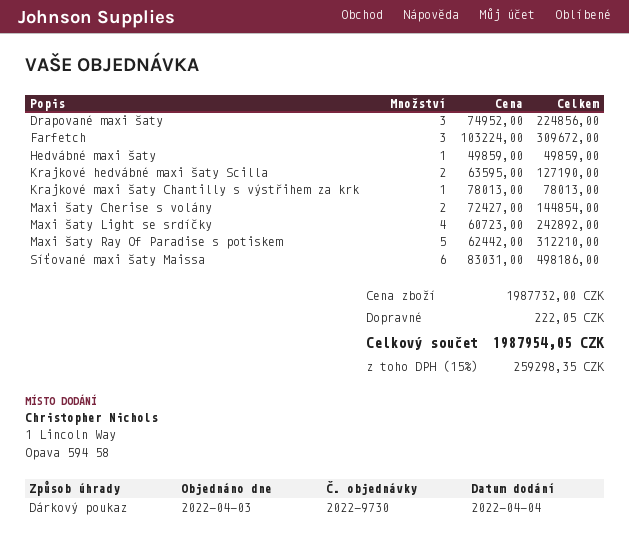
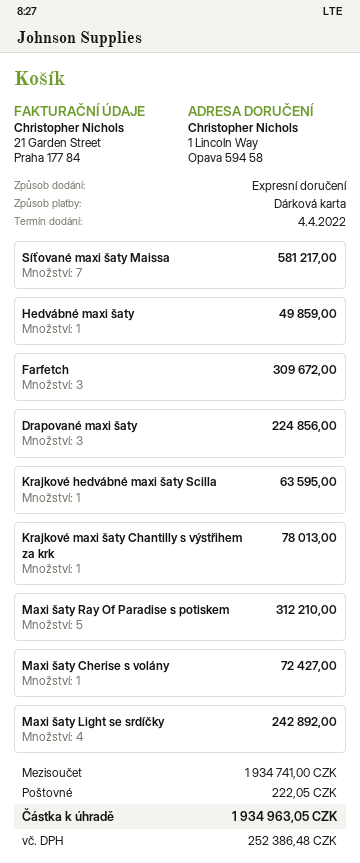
Krajkové hedvábné maxi šaty Scilla: 2 for 127190.00 -> 1 for 63595.00
Maxi šaty Cherise s volány: 2 for 144854.00 -> 1 for 72427.00
Síťované maxi šaty Maissa: 6 for 498186.00 -> 7 for 581217.00
subtotal: 1987732.00 -> 1934741.00
tax: 259298.35 -> 252386.48
total: 1987954.05 -> 1934963.05

